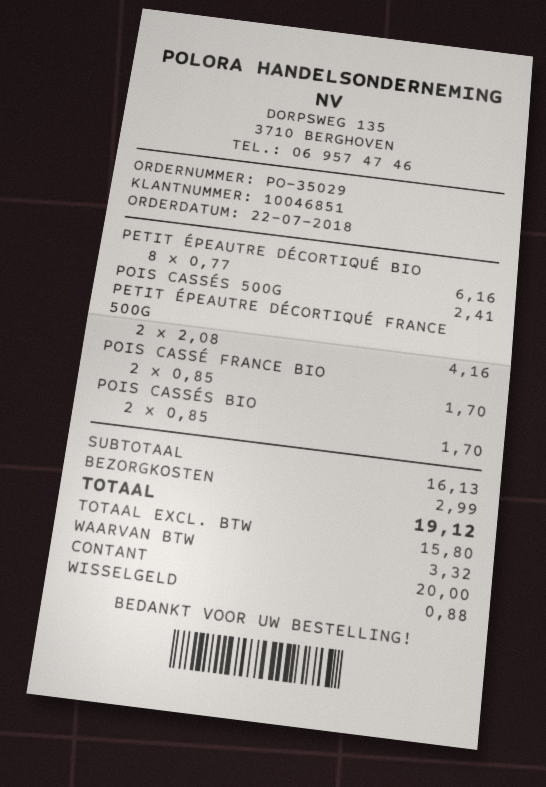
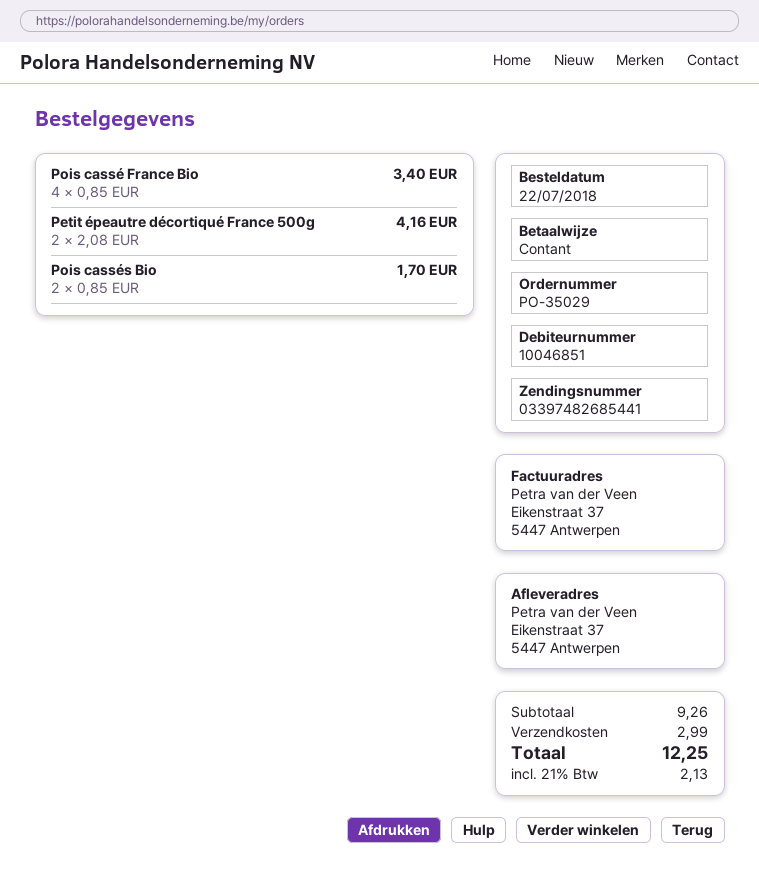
PETIT ÉPEAUTRE DÉCORTIQUÉ BIO: 8 x 0.77 = 6.16 -> none
POIS CASSÉS 500G: 1 x 2.41 = 2.41 -> none
POIS CASSÉ FRANCE BIO: 2 x 0.85 = 1.70 -> 4 x 0.85 = 3.40
subtotal: 16.13 -> 9.26
tax: 3.32 -> 2.13
total: 19.12 -> 12.25

